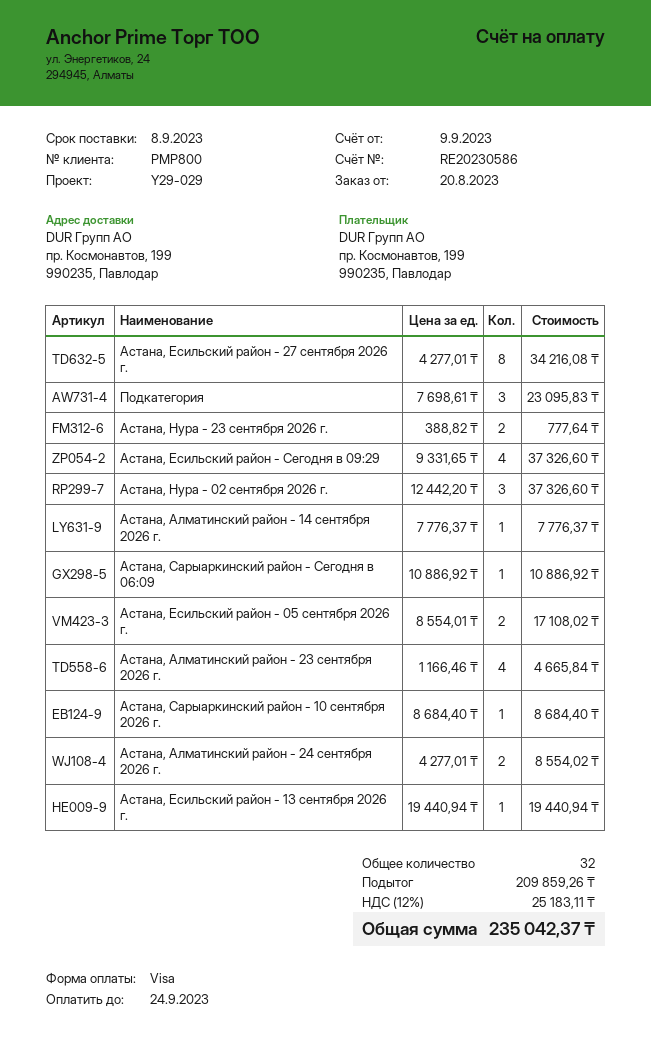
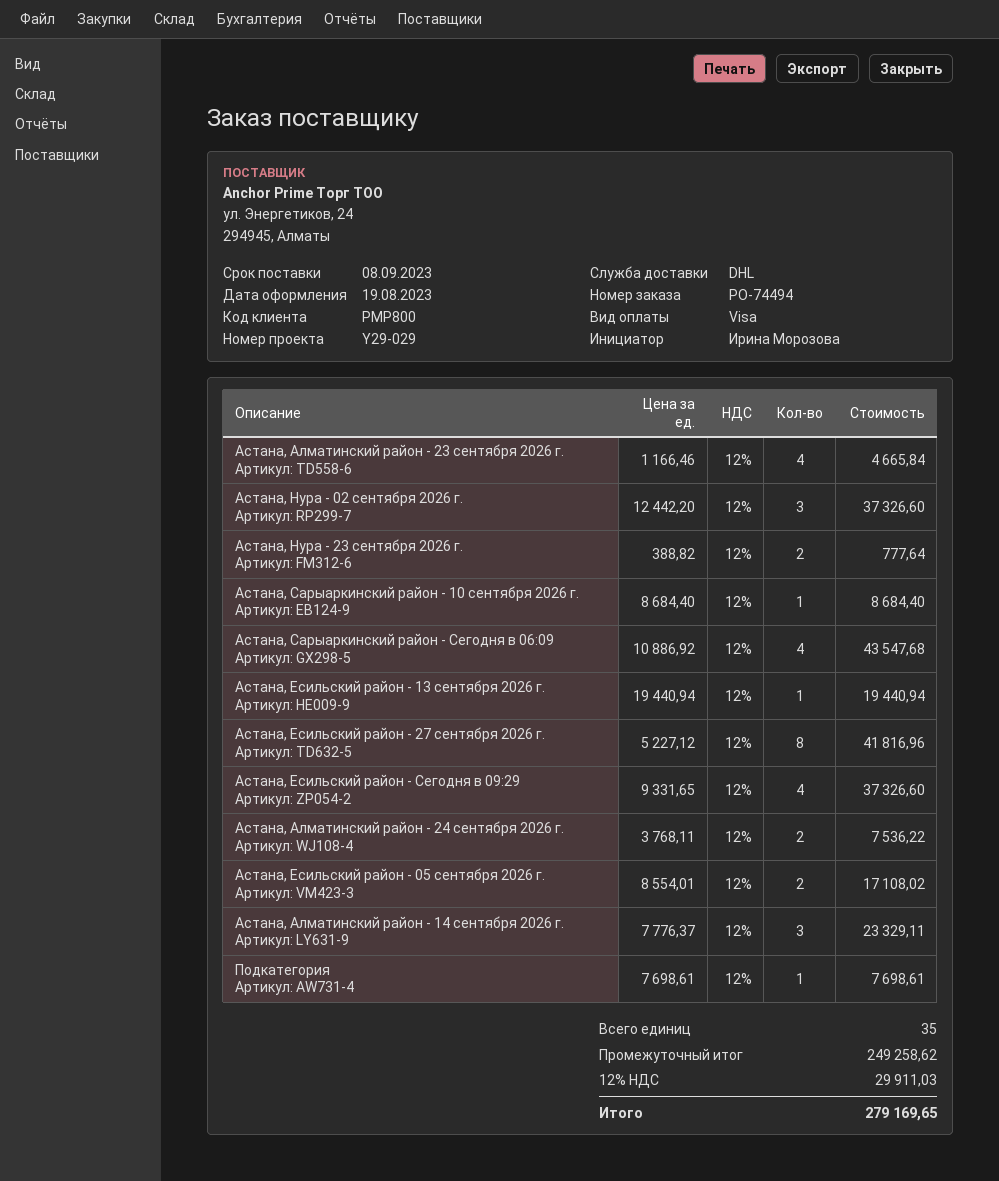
order date: 2023-08-20 -> 2023-08-19
Астана, Есильский район - 27 сентября 2026 г.: 8 x 4277.01 = 34216.08 -> 8 x 5227.12 = 41816.96
Подкатегория: 3 x 7698.61 = 23095.83 -> 1 x 7698.61 = 7698.61
Астана, Алматинский район - 14 сентября 2026 г.: 1 x 7776.37 = 7776.37 -> 3 x 7776.37 = 23329.11
Астана, Сарыаркинский район - Сегодня в 06:09: 1 x 10886.92 = 10886.92 -> 4 x 10886.92 = 43547.68
Астана, Алматинский район - 24 сентября 2026 г.: 2 x 4277.01 = 8554.02 -> 2 x 3768.11 = 7536.22
total quantity: 32 -> 35
subtotal: 209859.26 -> 249258.62
tax: 12% = 25183.11 -> 12% = 29911.03
total: 235042.37 -> 279169.65

